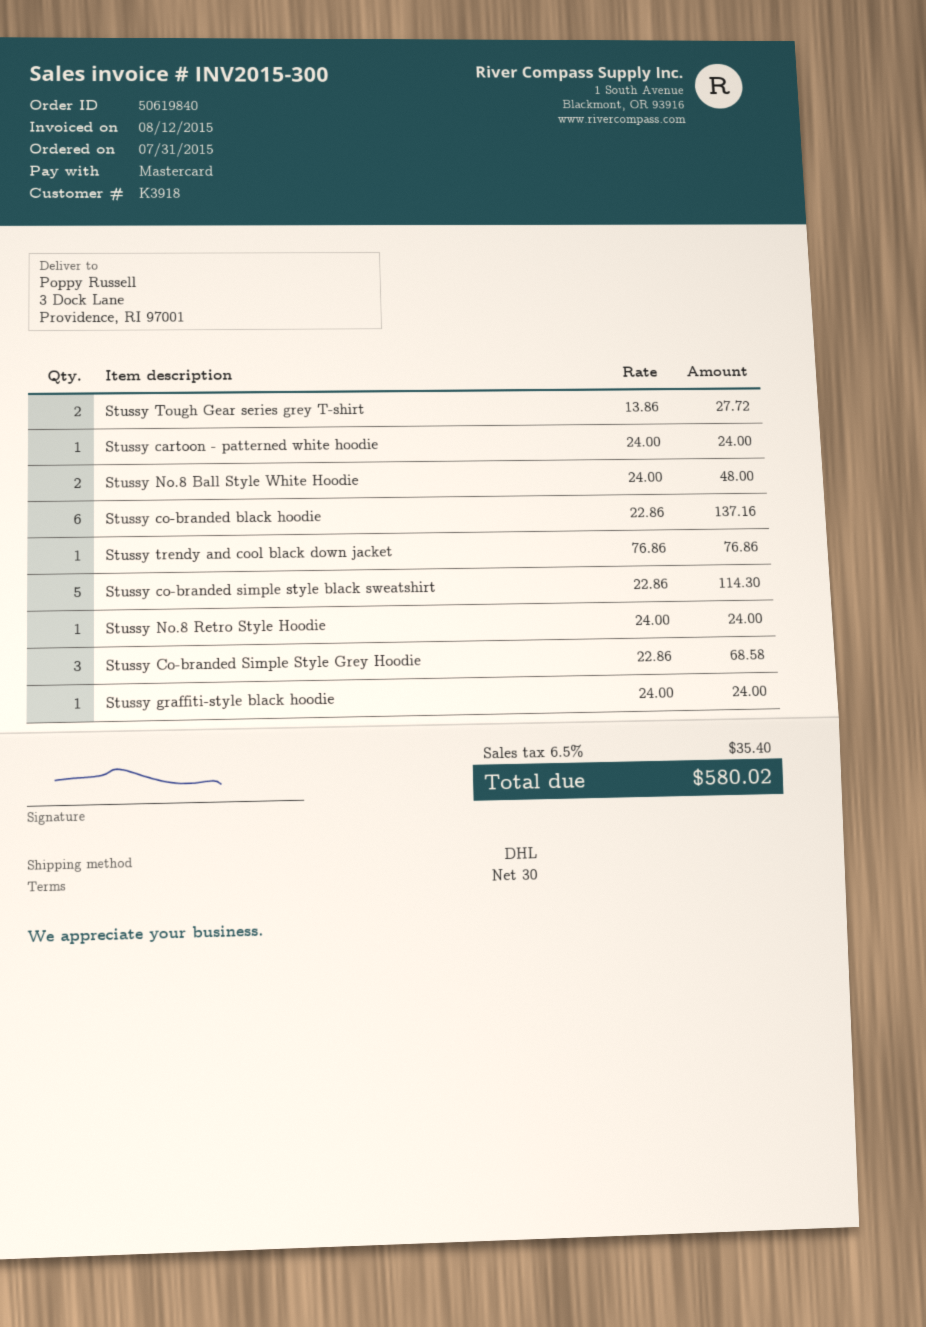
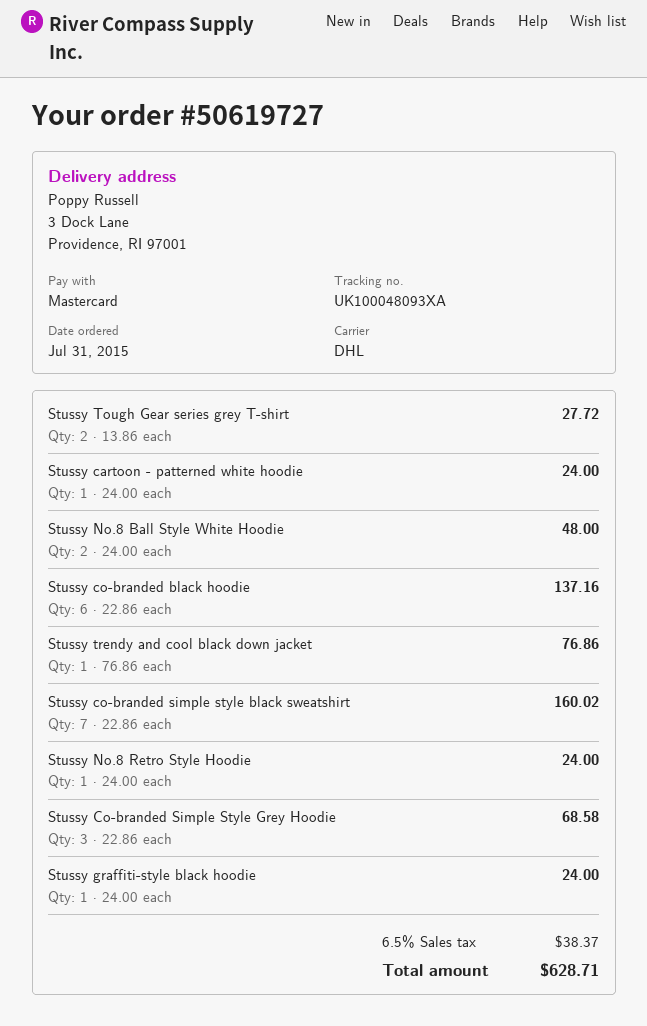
order number: 50619840 -> 50619727
Stussy co-branded simple style black sweatshirt: 5 x 22.86 = 114.30 -> 7 x 22.86 = 160.02
tax: 6.5% = 35.40 -> 6.5% = 38.37
total: 580.02 -> 628.71

